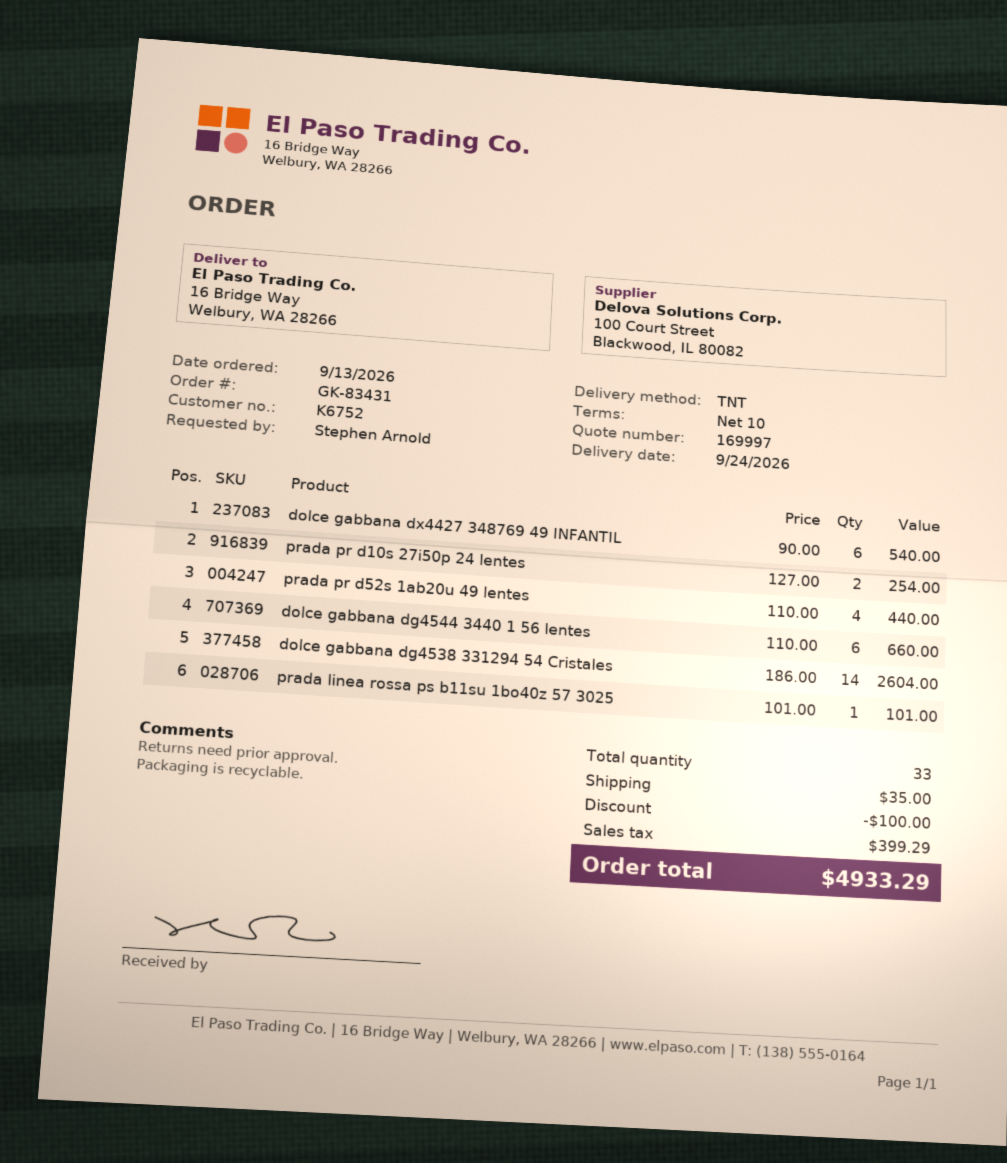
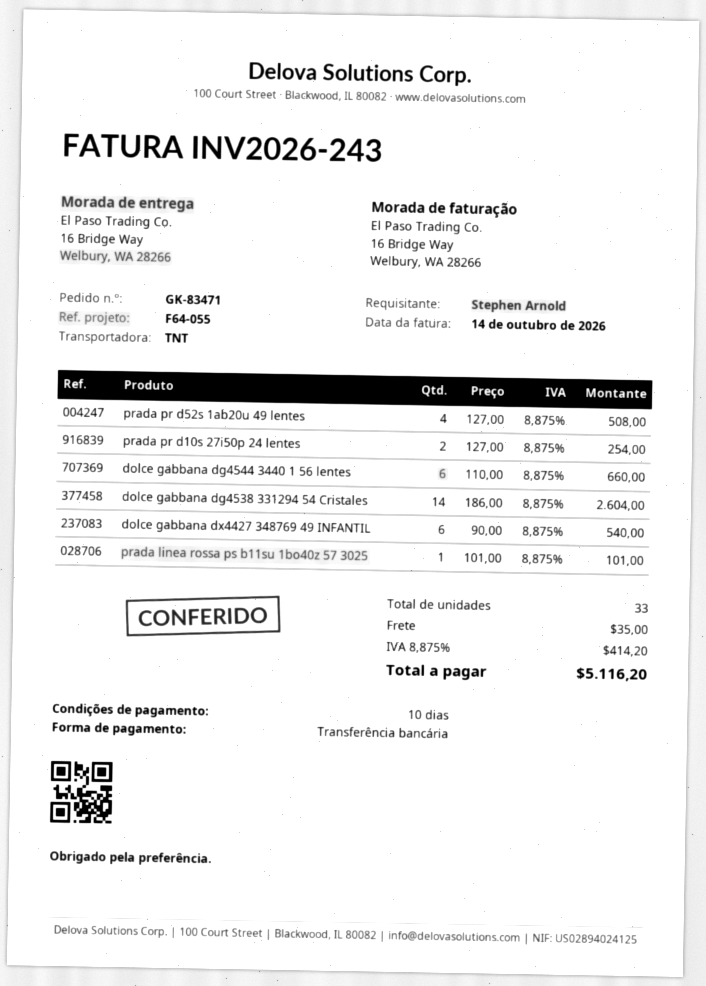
order number: GK-83431 -> GK-83471
prada pr d52s 1ab20u 49 lentes: 4 x 110.00 = 440.00 -> 4 x 127.00 = 508.00
discount: 100.00 -> none
tax: 399.29 -> 414.20
total: 4933.29 -> 5116.20

